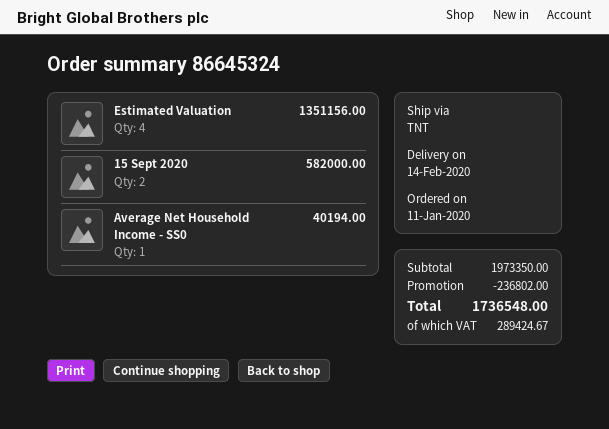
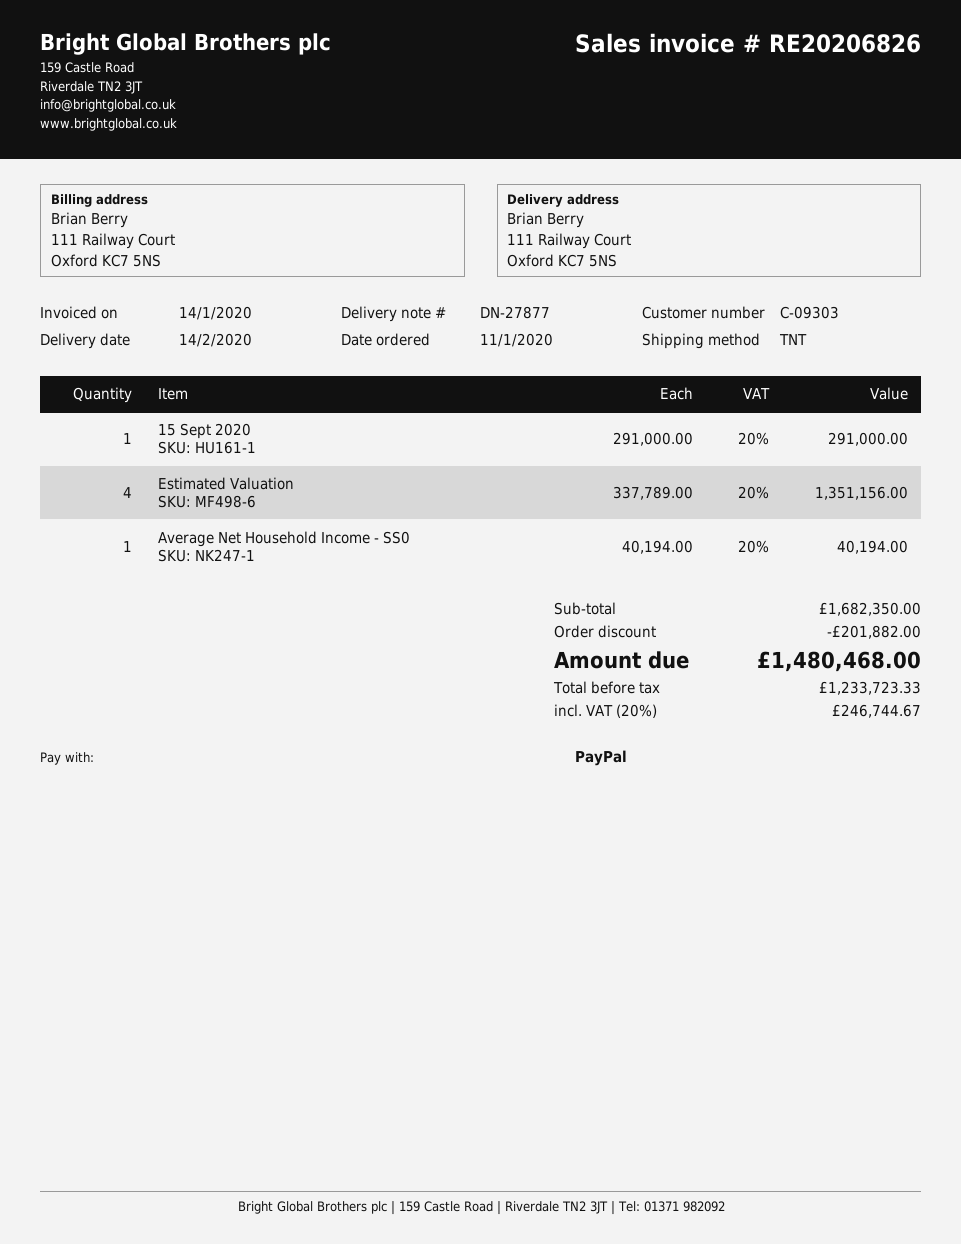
15 Sept 2020: 2 for 582000.00 -> 1 for 291000.00
subtotal: 1973350.00 -> 1682350.00
discount: 236802.00 -> 201882.00
tax: 289424.67 -> 246744.67
total: 1736548.00 -> 1480468.00

